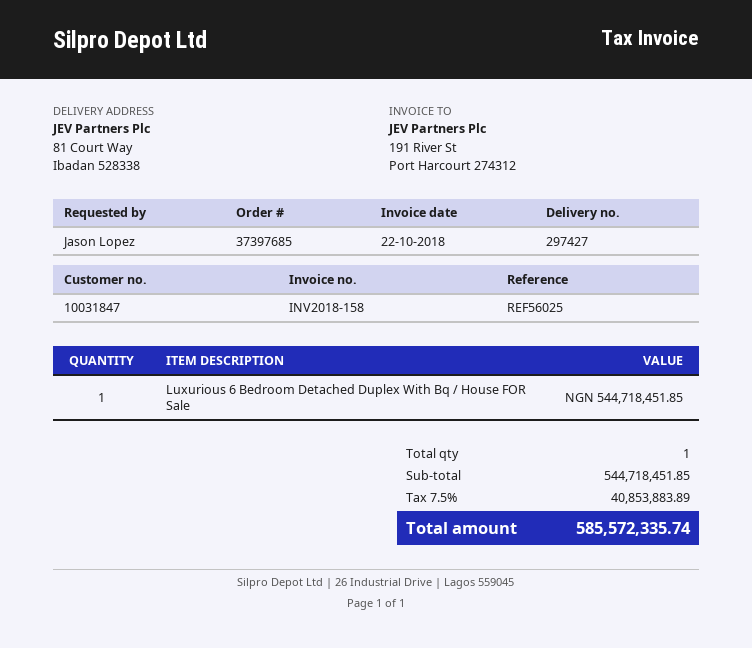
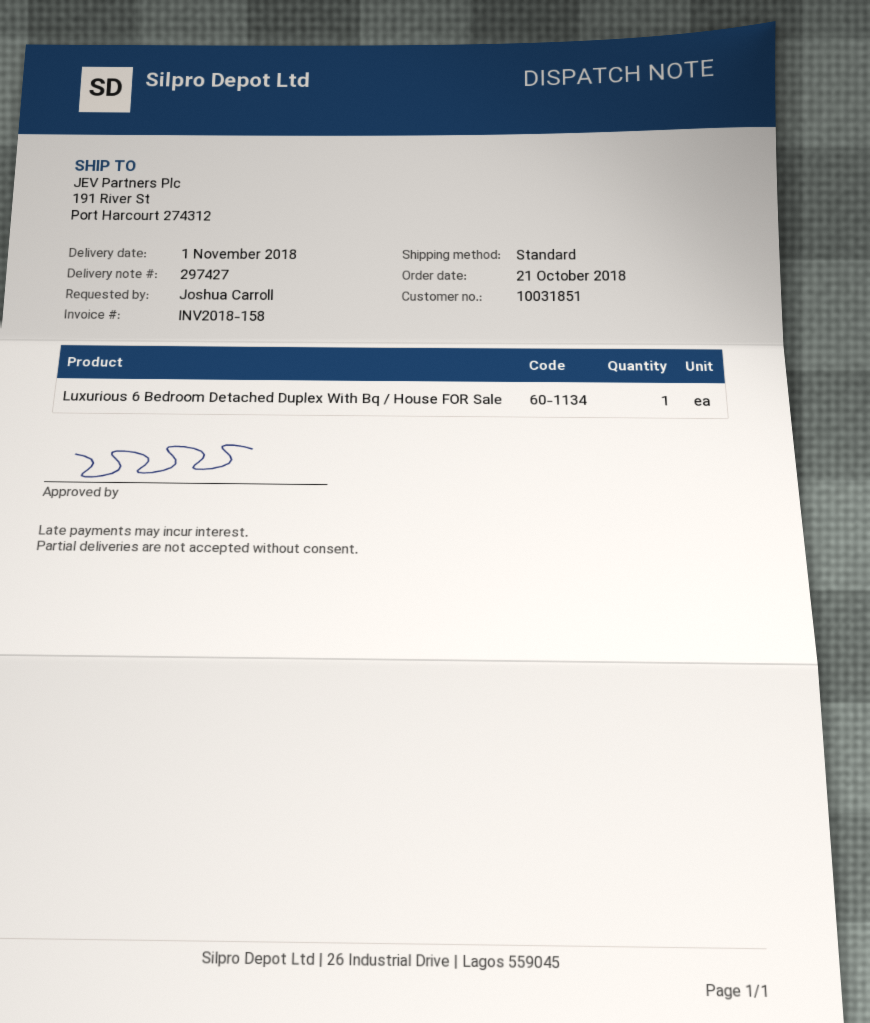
customer number: 10031847 -> 10031851
ordered by: Jason Lopez -> Joshua Carroll
ship to: 81 Court Way, Ibadan 528338 -> 191 River St, Port Harcourt 274312

